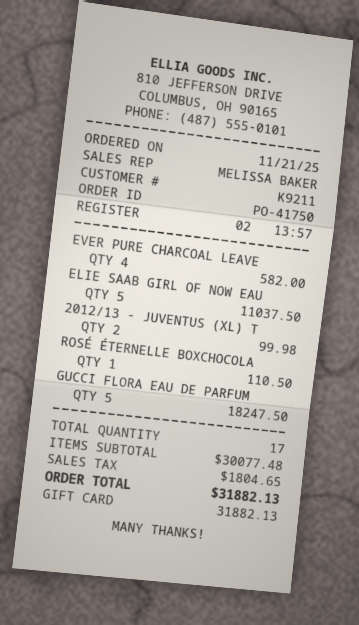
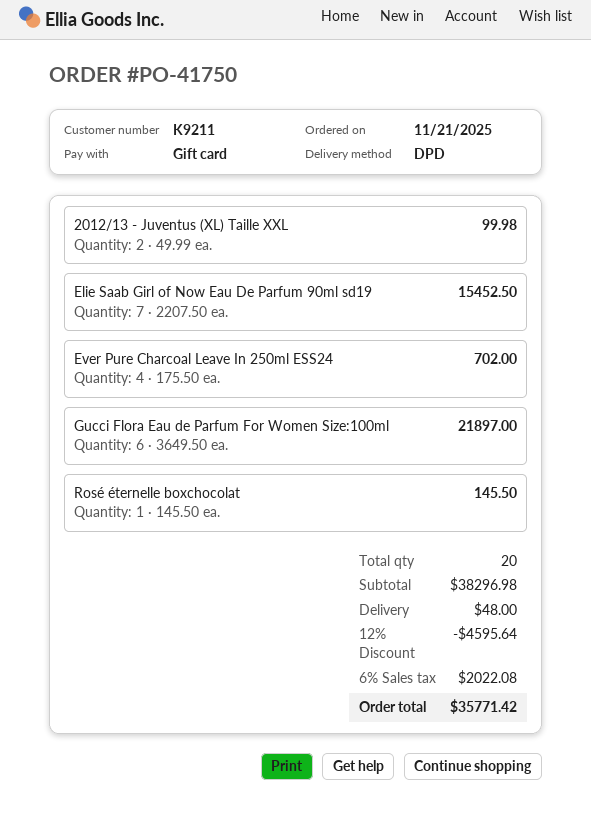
EVER PURE CHARCOAL LEAVE: 4 for 582.00 -> 4 for 702.00
ELIE SAAB GIRL OF NOW EAU: 5 for 11037.50 -> 7 for 15452.50
ROSÉ ÉTERNELLE BOXCHOCOLA: 1 for 110.50 -> 1 for 145.50
GUCCI FLORA EAU DE PARFUM: 5 for 18247.50 -> 6 for 21897.00
total quantity: 17 -> 20
subtotal: 30077.48 -> 38296.98
discount: none -> 12% = 4595.64
shipping: none -> 48.00
tax: 1804.65 -> 2022.08
total: 31882.13 -> 35771.42

